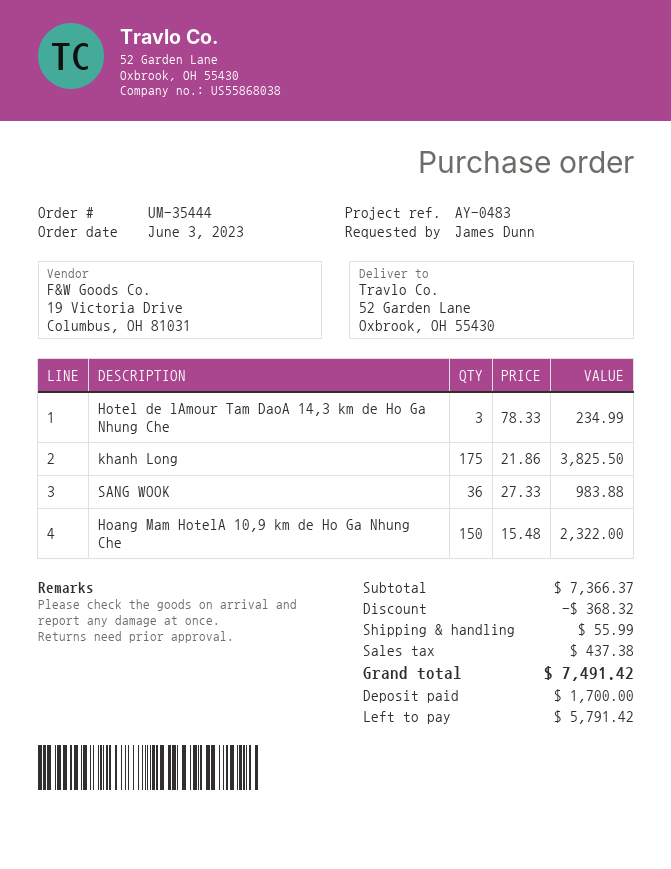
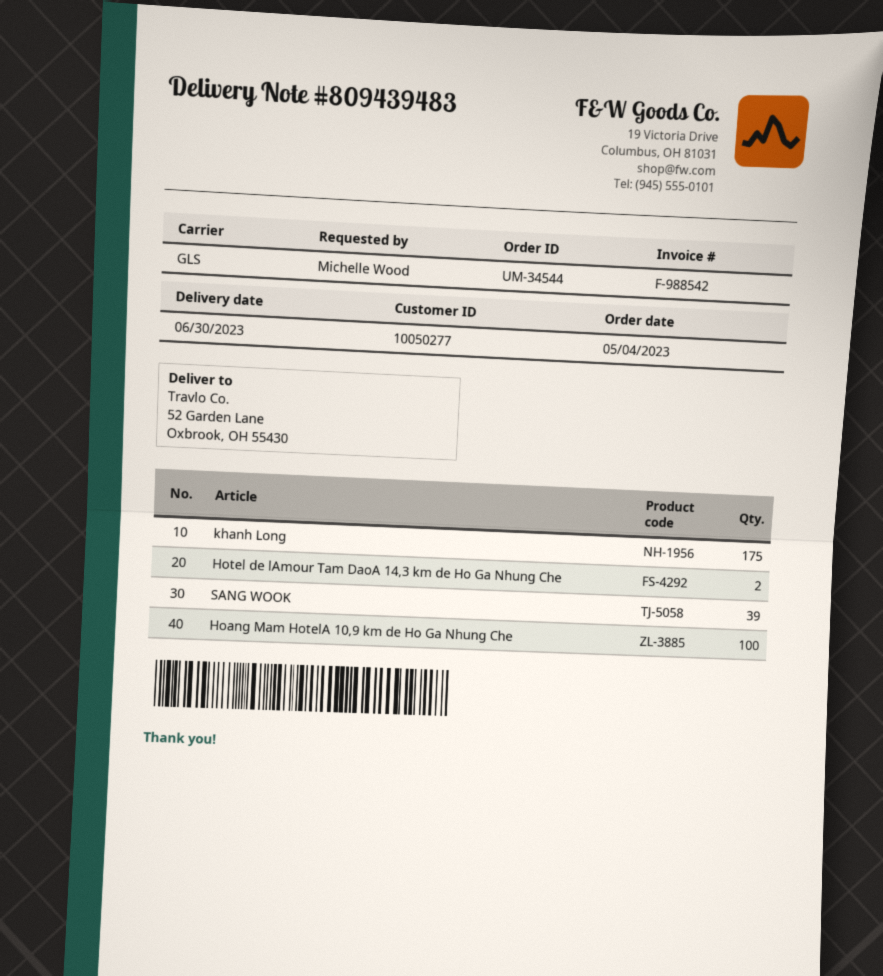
order number: UM-35444 -> UM-34544
order date: 2023-06-03 -> 2023-05-04
ordered by: James Dunn -> Michelle Wood
Hotel de lAmour Tam DaoA 14,3 km de Ho Ga Nhung Che: 3 -> 2
SANG WOOK: 36 -> 39
Hoang Mam HotelA 10,9 km de Ho Ga Nhung Che: 150 -> 100

